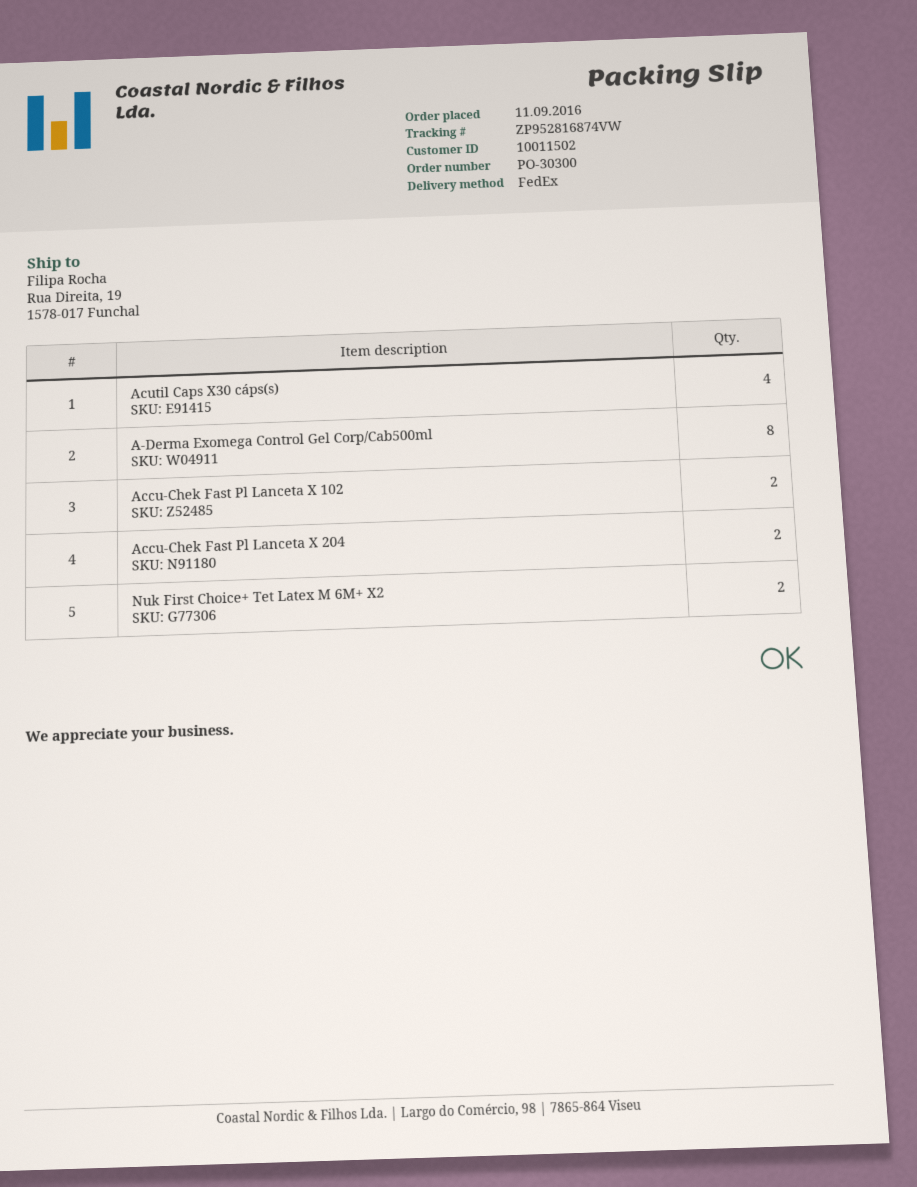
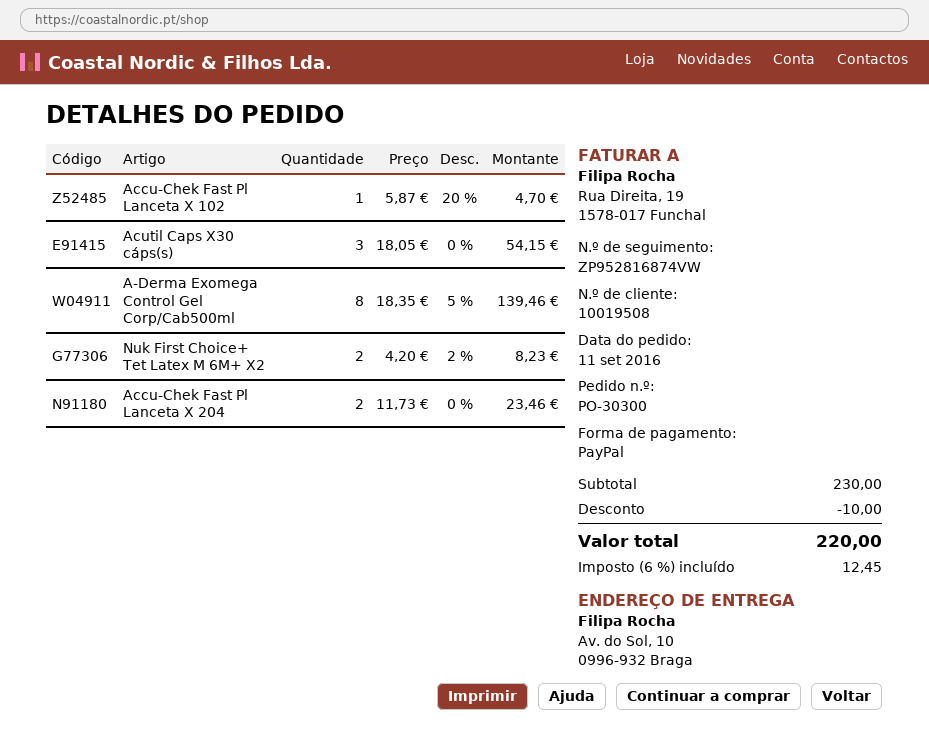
customer number: 10011502 -> 10019508
ship to: Rua Direita, 19, 1578-017 Funchal -> Av. do Sol, 10, 0996-932 Braga
Acutil Caps X30 cáps(s): 4 -> 3
Accu-Chek Fast Pl Lanceta X 102: 2 -> 1

